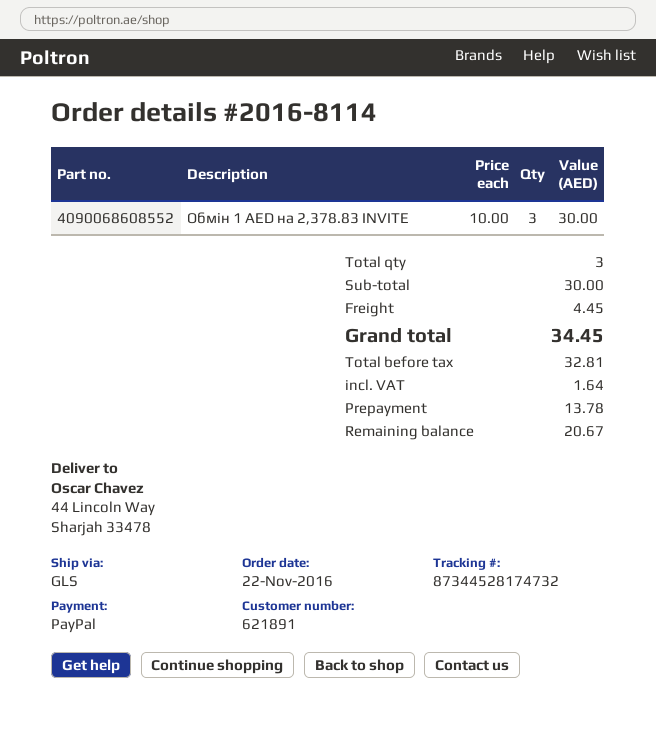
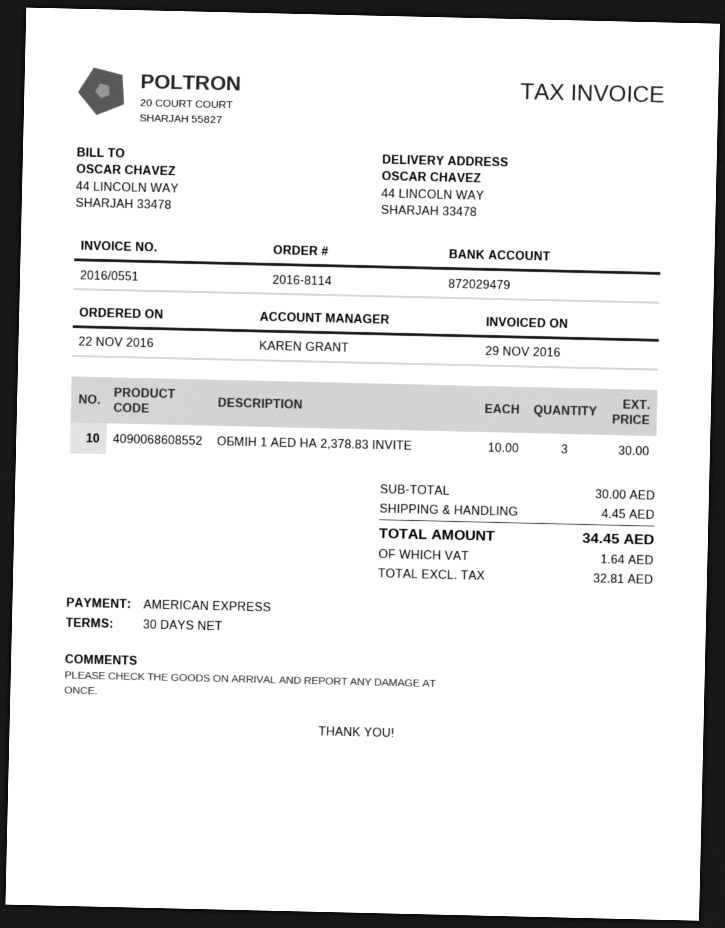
payment method: PayPal -> American Express

